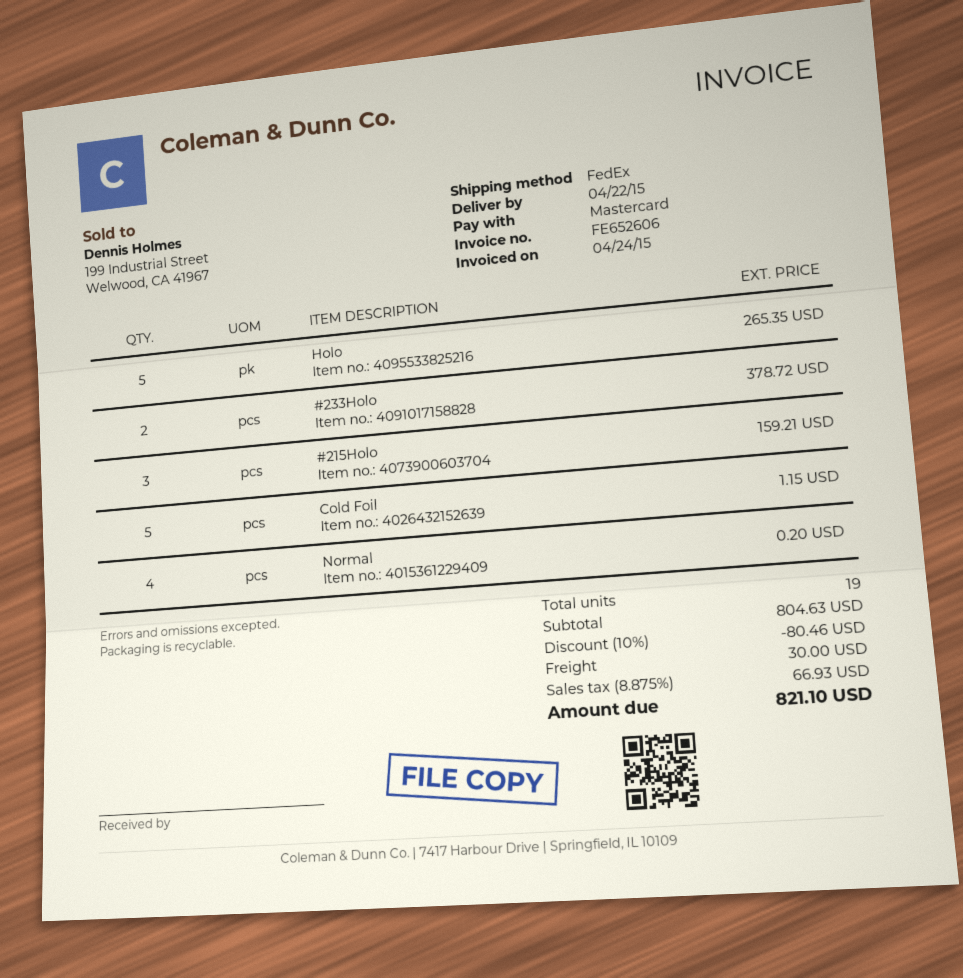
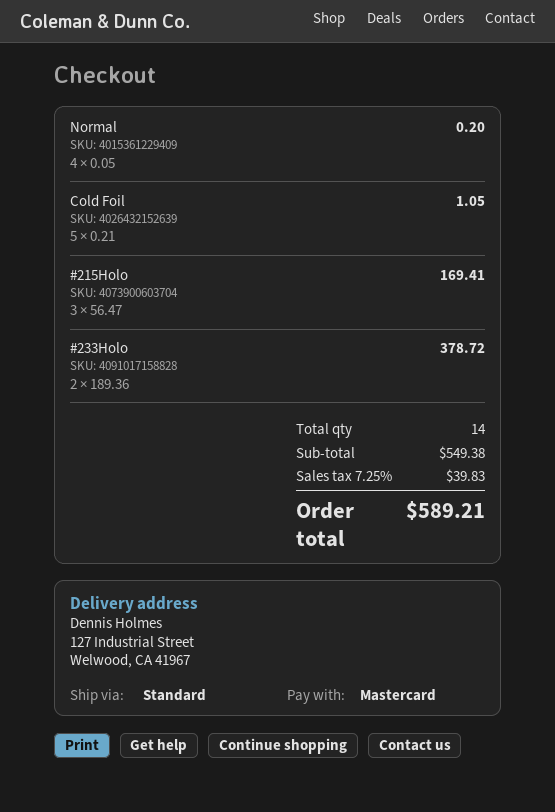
shipping method: FedEx -> standard
Holo: 5 for 265.35 -> none
#215Holo: 3 for 159.21 -> 3 for 169.41
Cold Foil: 5 for 1.15 -> 5 for 1.05
total quantity: 19 -> 14
subtotal: 804.63 -> 549.38
discount: 10% = 80.46 -> none
shipping: 30.00 -> none
tax: 8.875% = 66.93 -> 7.25% = 39.83
total: 821.10 -> 589.21

